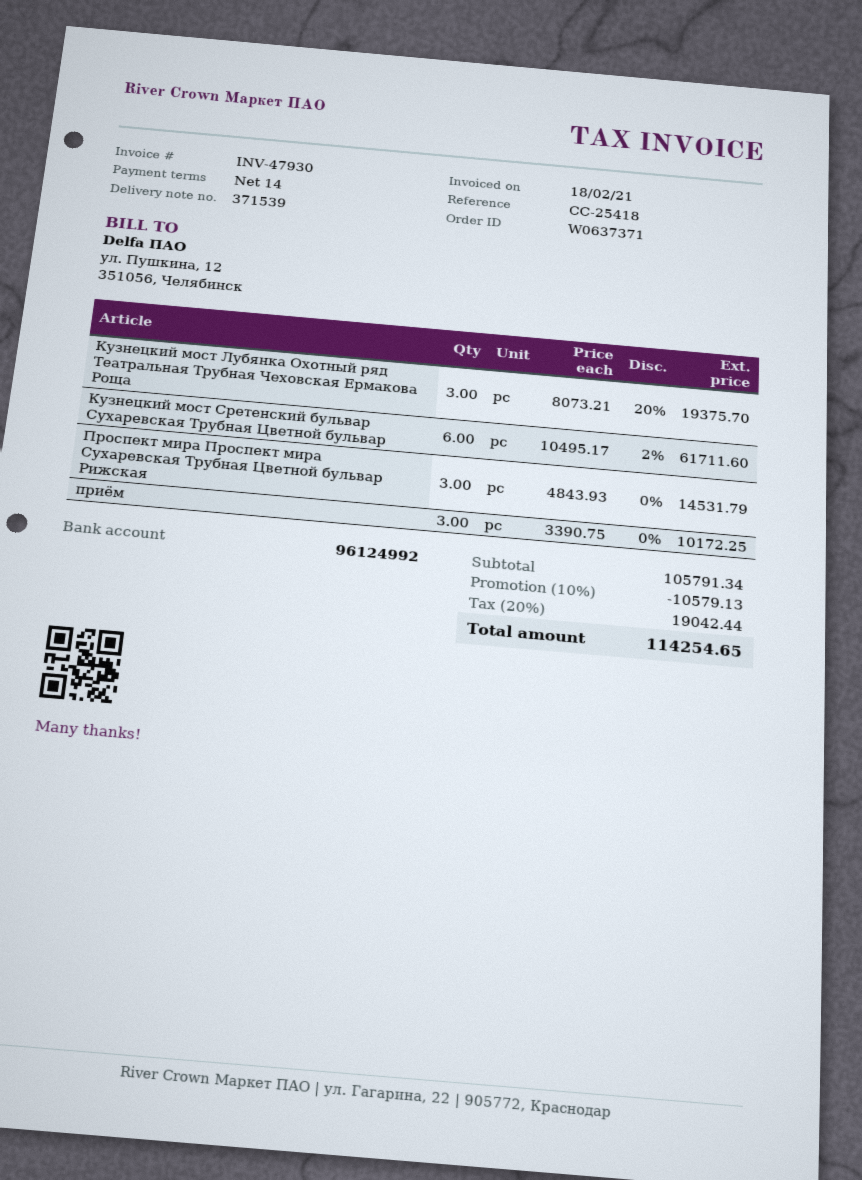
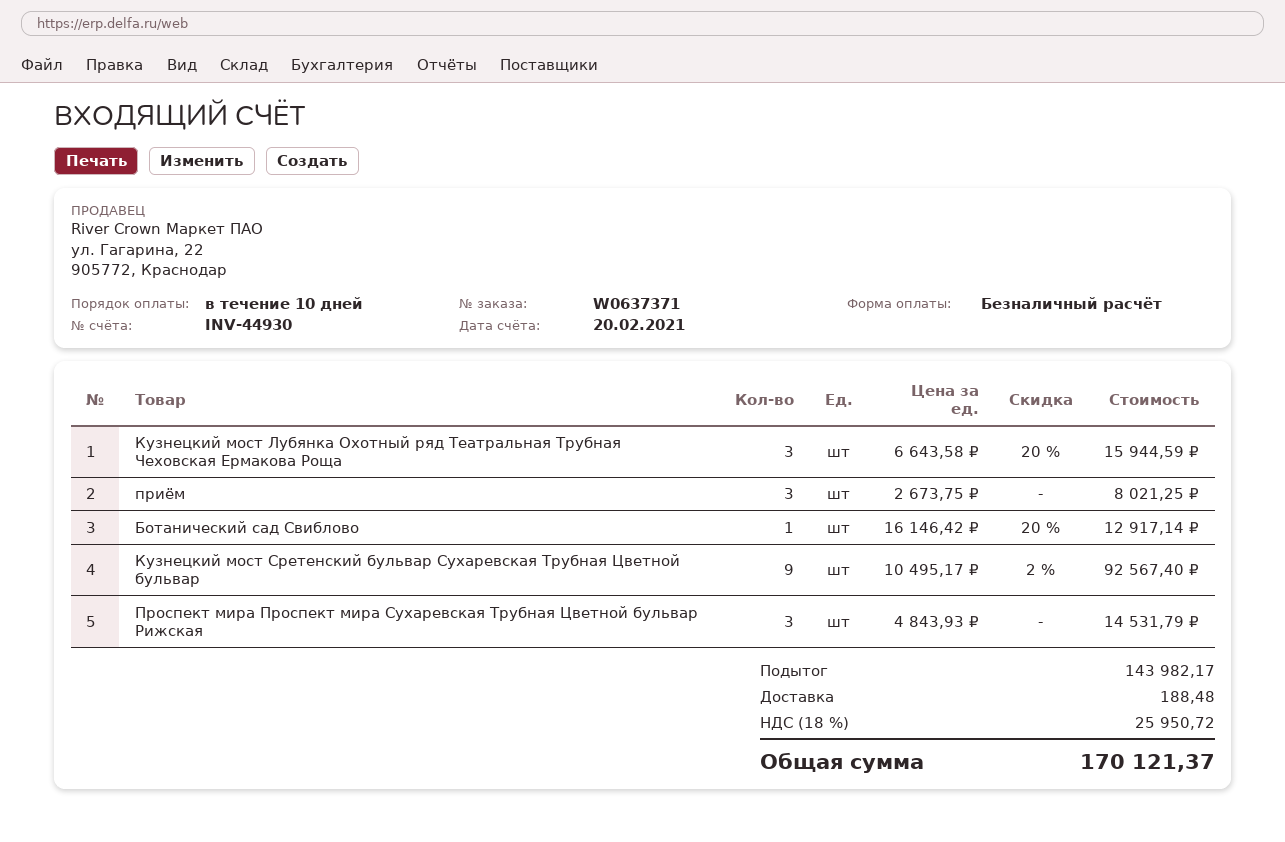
invoice number: INV-47930 -> INV-44930
invoice date: 2021-02-18 -> 2021-02-20
payment terms: 14 days -> 10 days
Кузнецкий мост Лубянка Охотный ряд Театральная Трубная Чеховская Ермакова Роща: 3 x 8073.21 - 20% = 19375.70 -> 3 x 6643.58 - 20% = 15944.59
Кузнецкий мост Сретенский бульвар Сухаревская Трубная Цветной бульвар: 6 x 10495.17 - 2% = 61711.60 -> 9 x 10495.17 - 2% = 92567.40
приём: 3 x 3390.75 = 10172.25 -> 3 x 2673.75 = 8021.25
Ботанический сад Свиблово: none -> 1 x 16146.42 - 20% = 12917.14
subtotal: 105791.34 -> 143982.17
discount: 10% = 10579.13 -> none
shipping: none -> 188.48
tax: 20% = 19042.44 -> 18% = 25950.72
total: 114254.65 -> 170121.37

